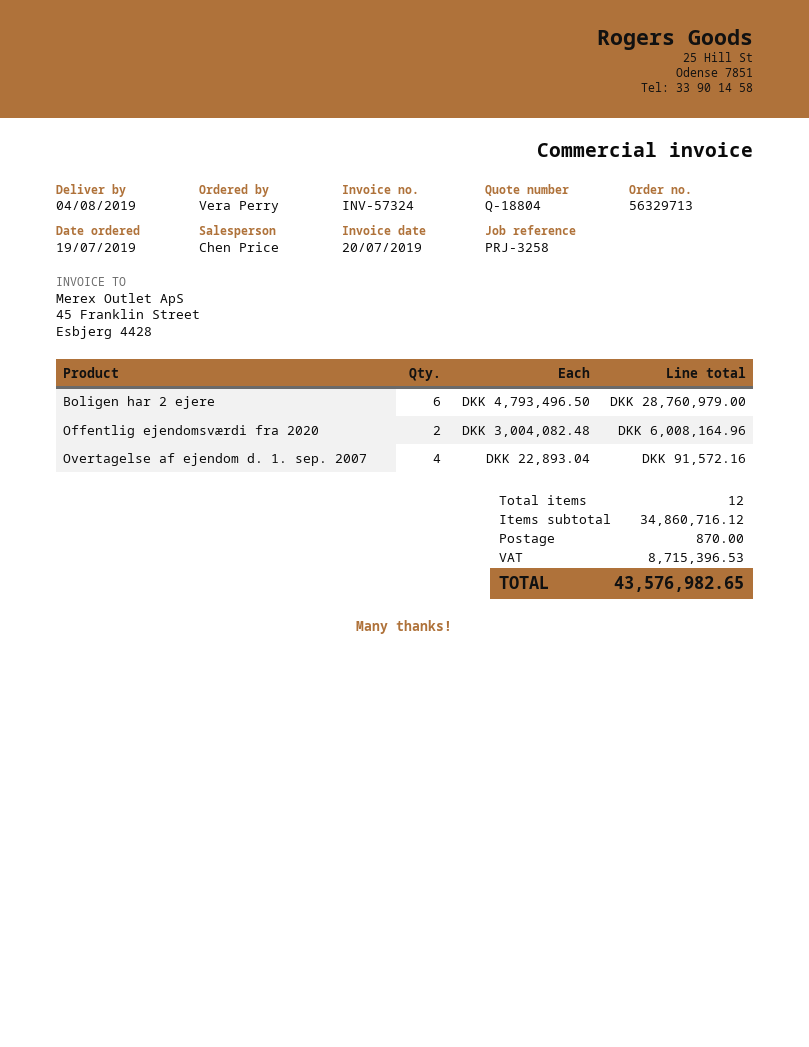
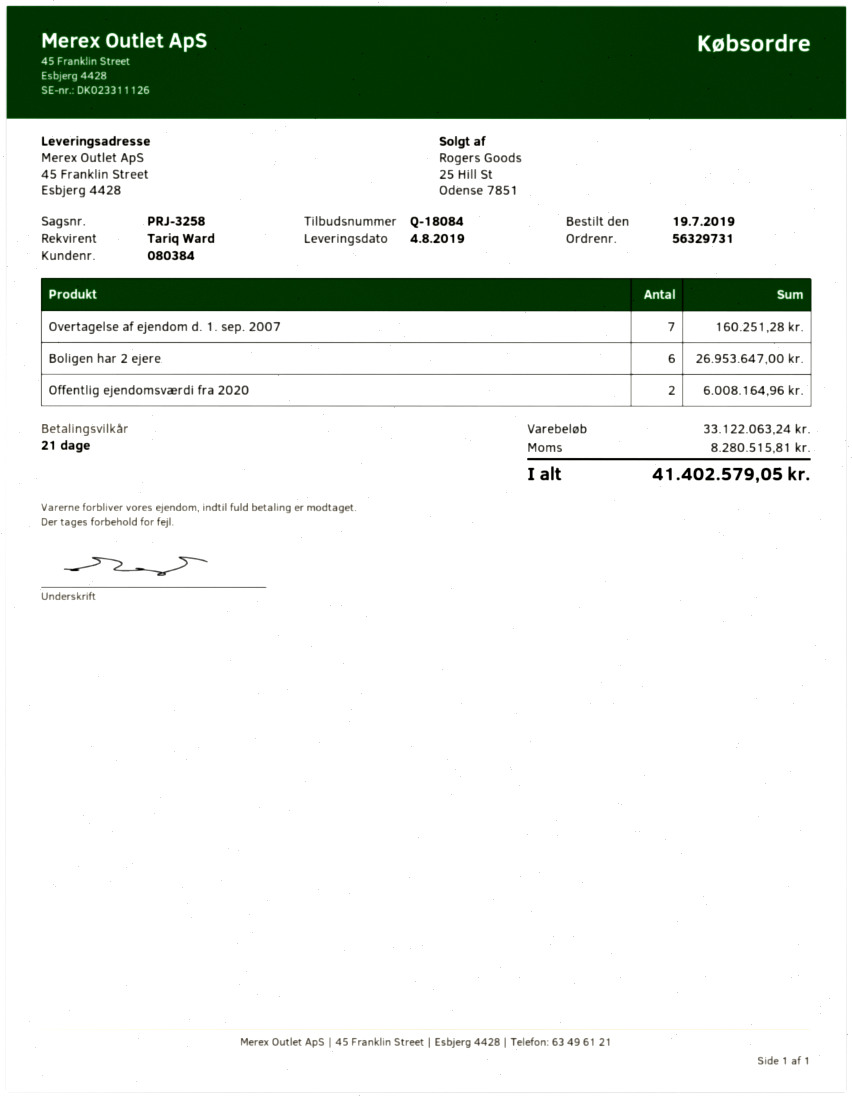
quote number: Q-18804 -> Q-18084
order number: 56329713 -> 56329731
ordered by: Vera Perry -> Tariq Ward
Boligen har 2 ejere: 6 for 28760979.00 -> 6 for 26953647.00
Overtagelse af ejendom d. 1. sep. 2007: 4 for 91572.16 -> 7 for 160251.28
subtotal: 34860716.12 -> 33122063.24
shipping: 870.00 -> none
tax: 8715396.53 -> 8280515.81
total: 43576982.65 -> 41402579.05

